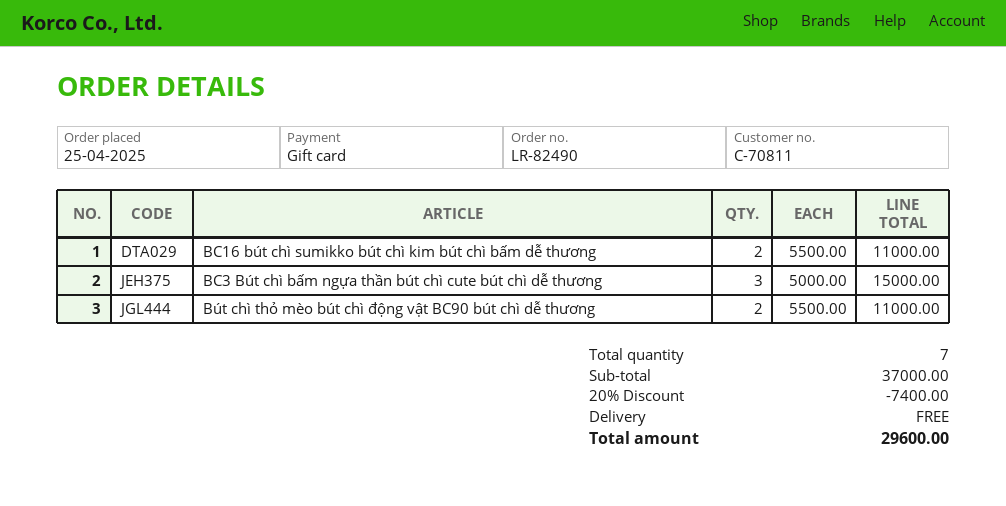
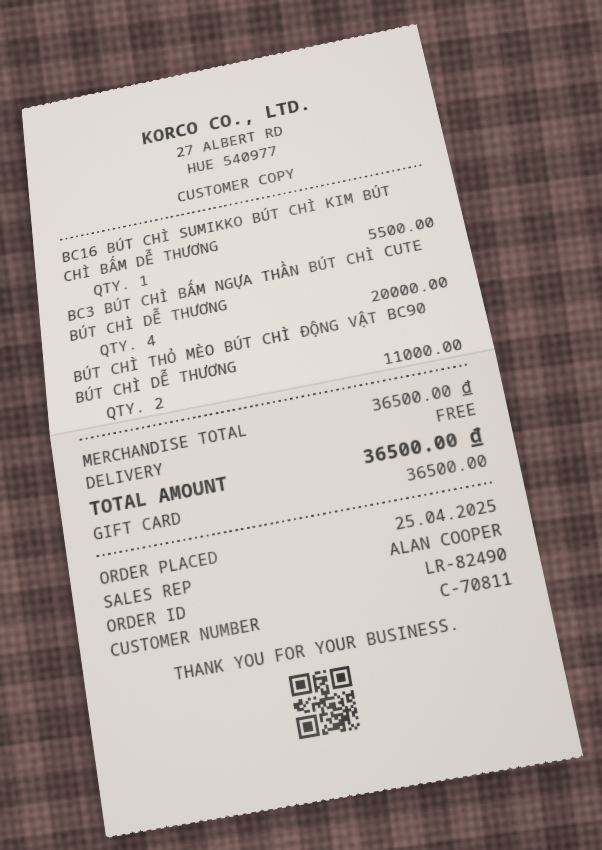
BC16 bút chì sumikko bút chì kim bút chì bấm dễ thương: 2 for 11000.00 -> 1 for 5500.00
BC3 Bút chì bấm ngựa thần bút chì cute bút chì dễ thương: 3 for 15000.00 -> 4 for 20000.00
subtotal: 37000.00 -> 36500.00
discount: 20% = 7400.00 -> none
total: 29600.00 -> 36500.00

